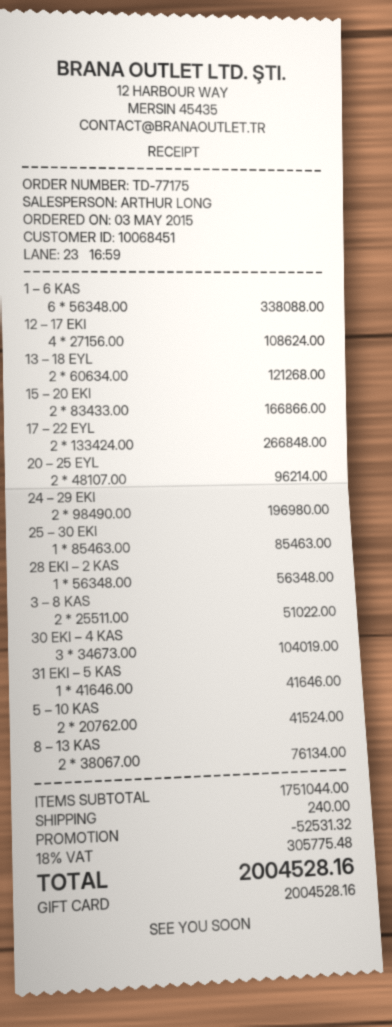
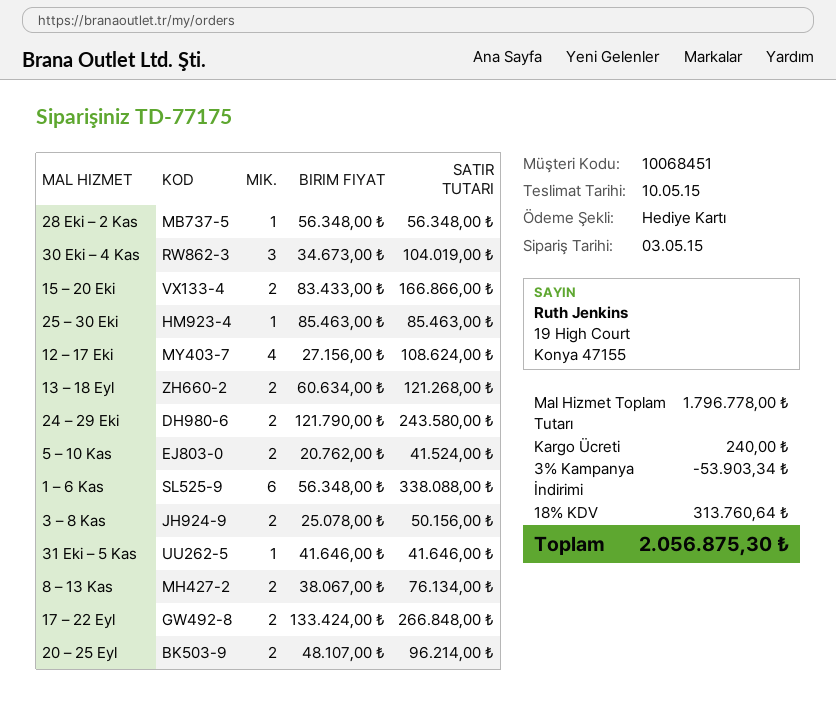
24 – 29 EKI: 2 x 98490.00 = 196980.00 -> 2 x 121790.00 = 243580.00
3 – 8 KAS: 2 x 25511.00 = 51022.00 -> 2 x 25078.00 = 50156.00
subtotal: 1751044.00 -> 1796778.00
discount: 52531.32 -> 53903.34
tax: 18% = 305775.48 -> 18% = 313760.64
total: 2004528.16 -> 2056875.30

